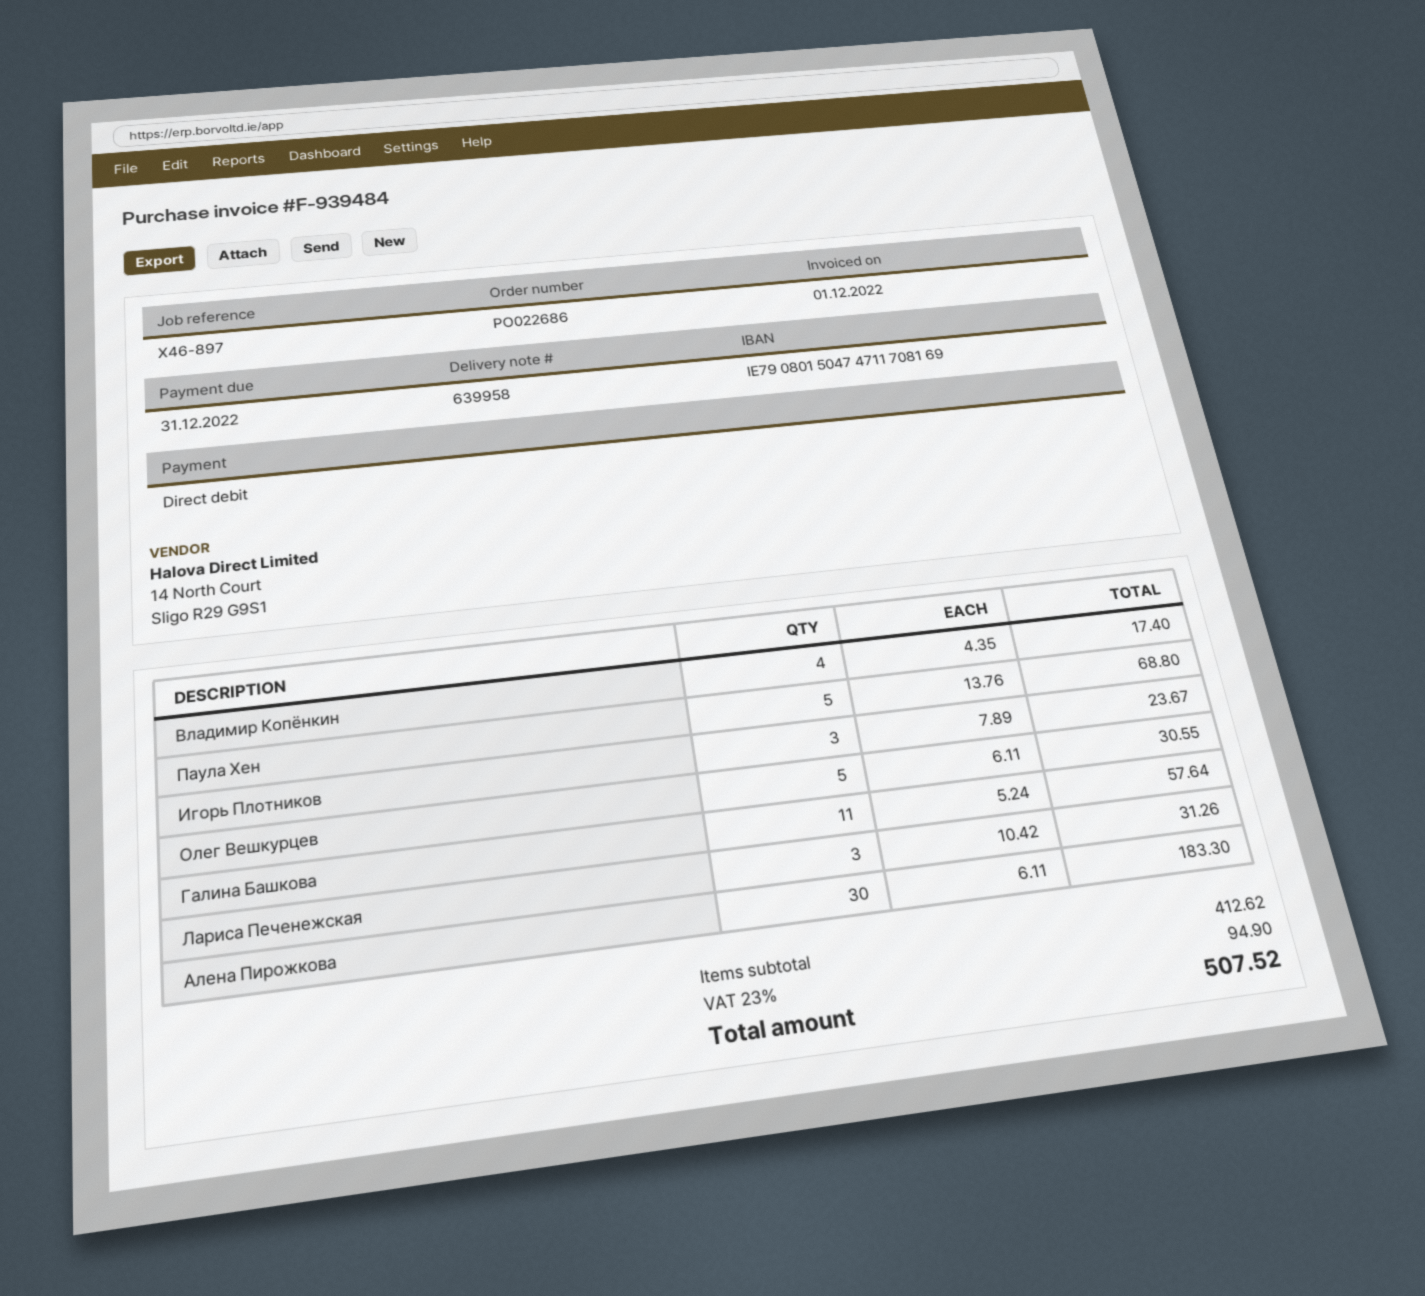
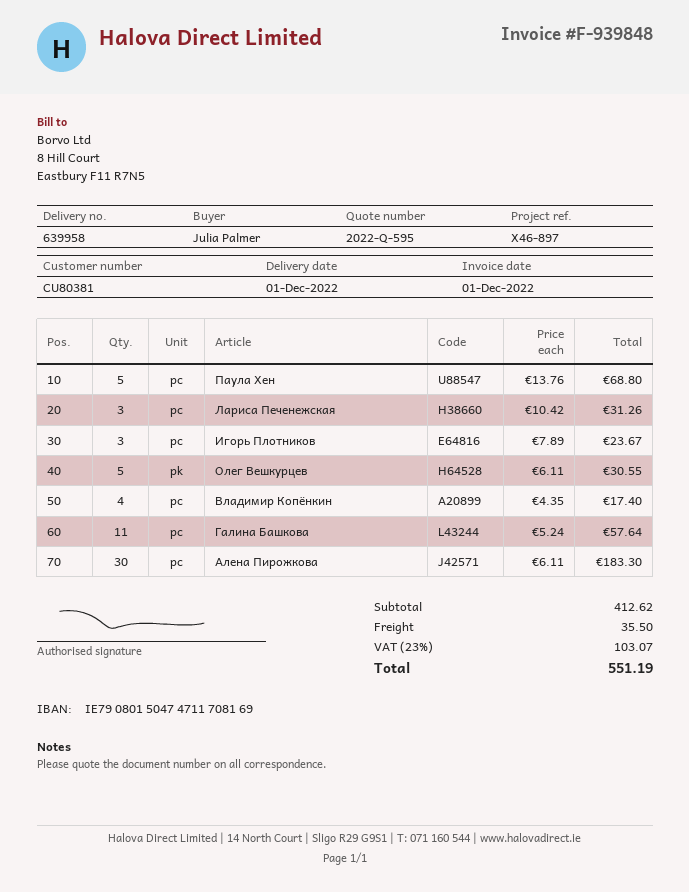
invoice number: F-939484 -> F-939848
shipping: none -> 35.50
tax: 23% = 94.90 -> 23% = 103.07
total: 507.52 -> 551.19

